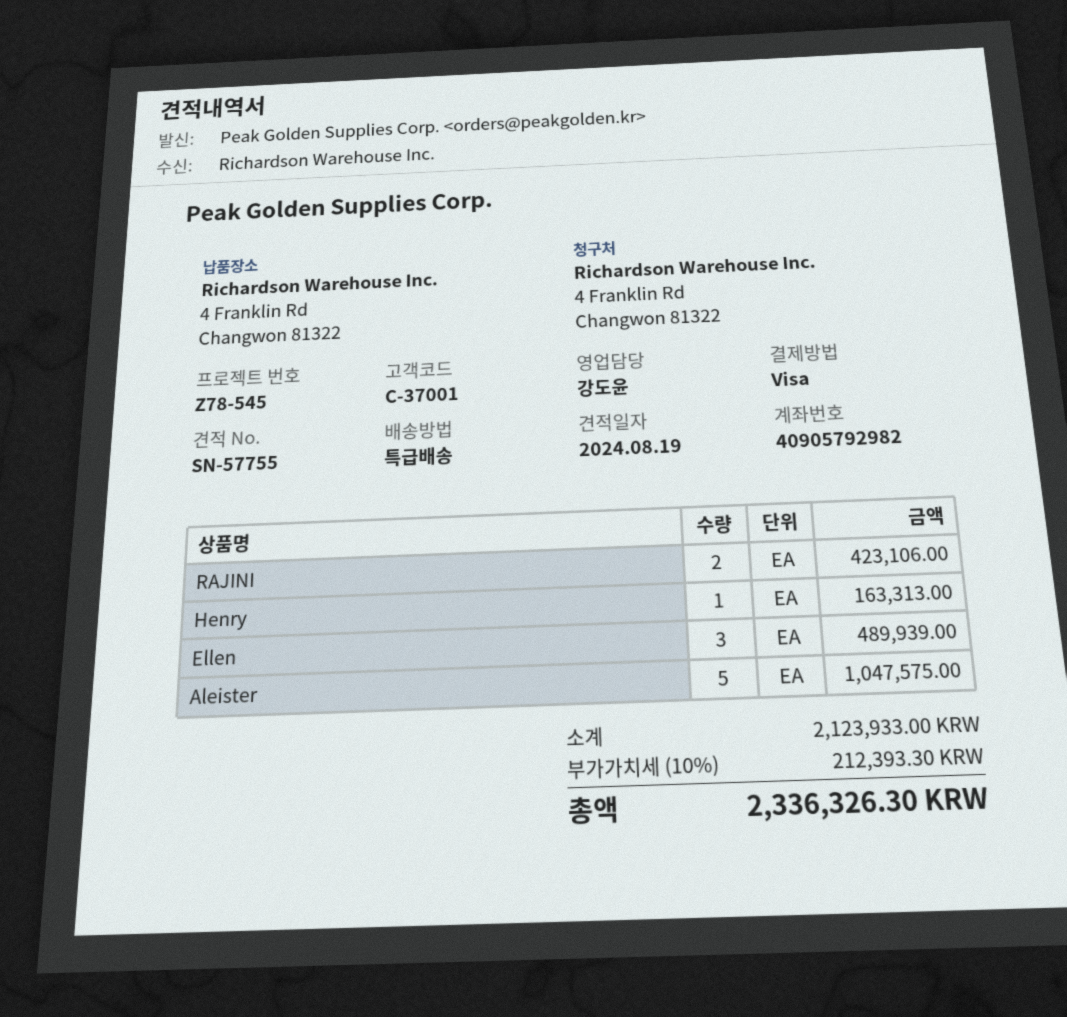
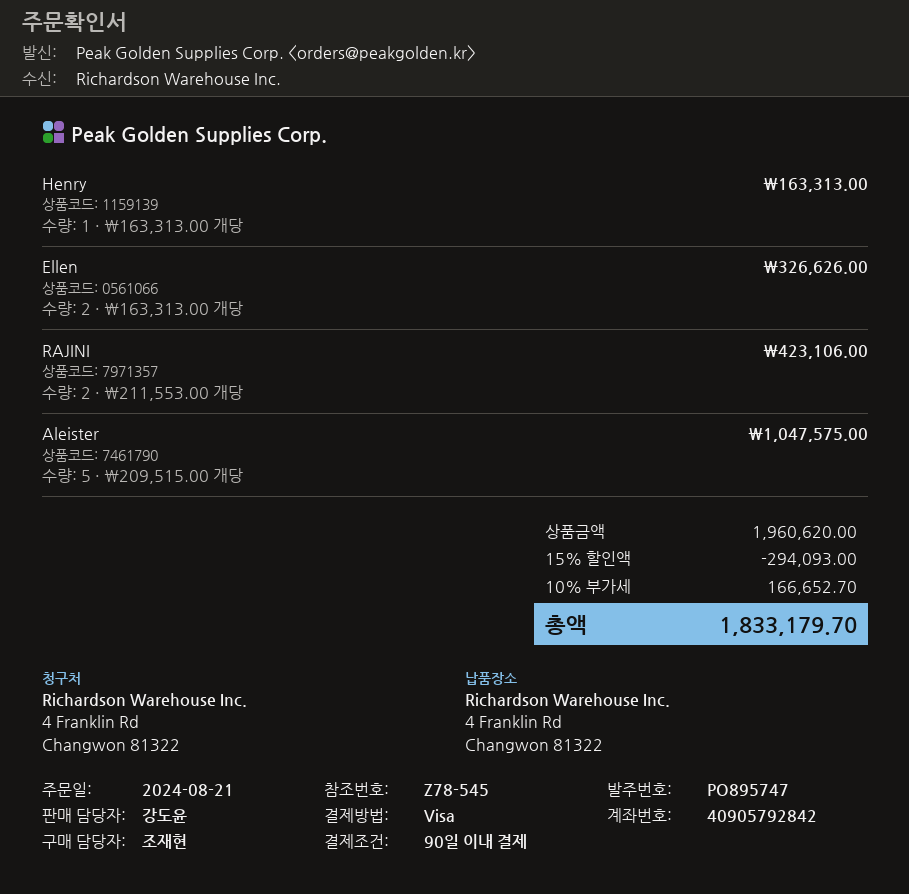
bank account: 40905792982 -> 40905792842
Ellen: 3 for 489939.00 -> 2 for 326626.00
subtotal: 2123933.00 -> 1960620.00
discount: none -> 15% = 294093.00
tax: 10% = 212393.30 -> 10% = 166652.70
total: 2336326.30 -> 1833179.70

